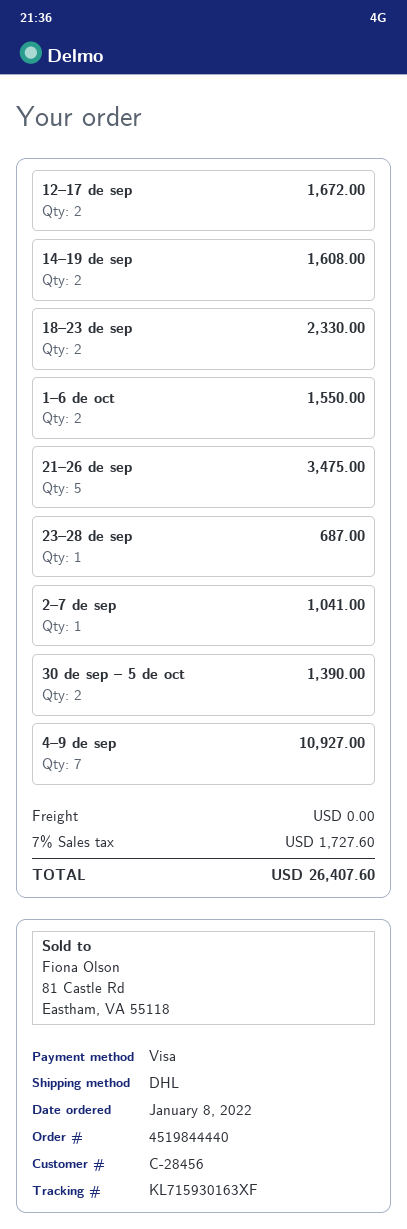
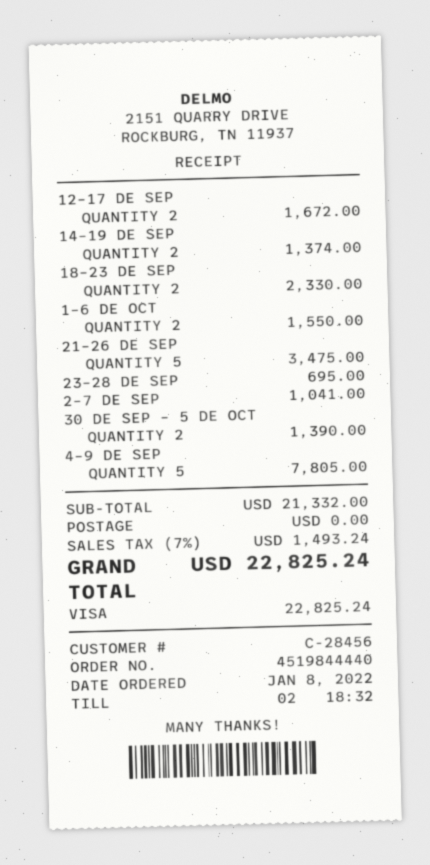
14–19 de sep: 2 for 1608.00 -> 2 for 1374.00
23–28 de sep: 1 for 687.00 -> 1 for 695.00
4–9 de sep: 7 for 10927.00 -> 5 for 7805.00
tax: 7% = 1727.60 -> 7% = 1493.24
total: 26407.60 -> 22825.24

